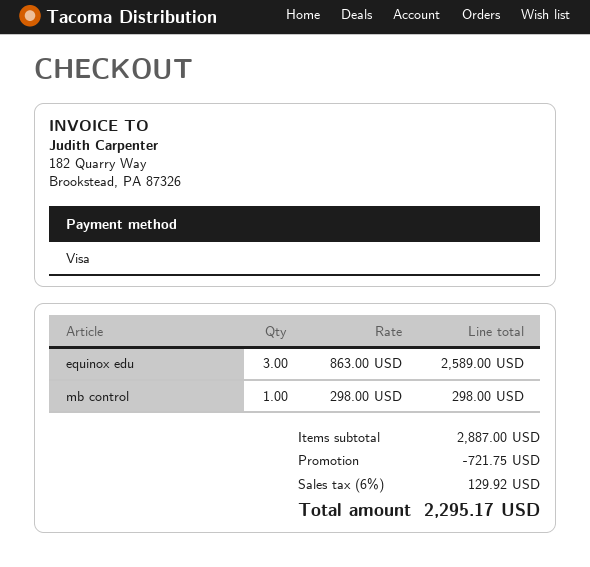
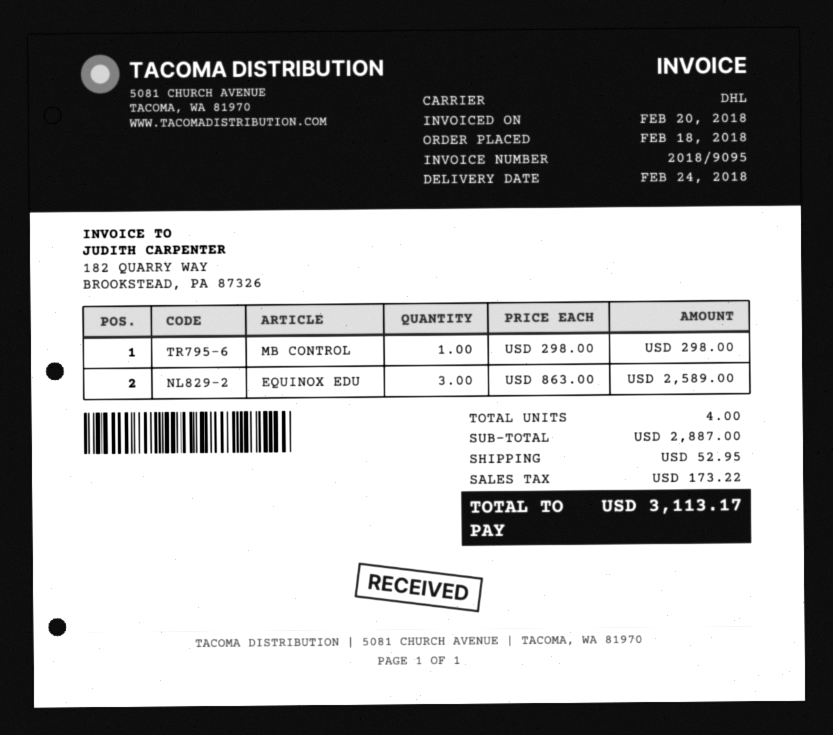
discount: 721.75 -> none
shipping: none -> 52.95
tax: 129.92 -> 173.22
total: 2295.17 -> 3113.17

